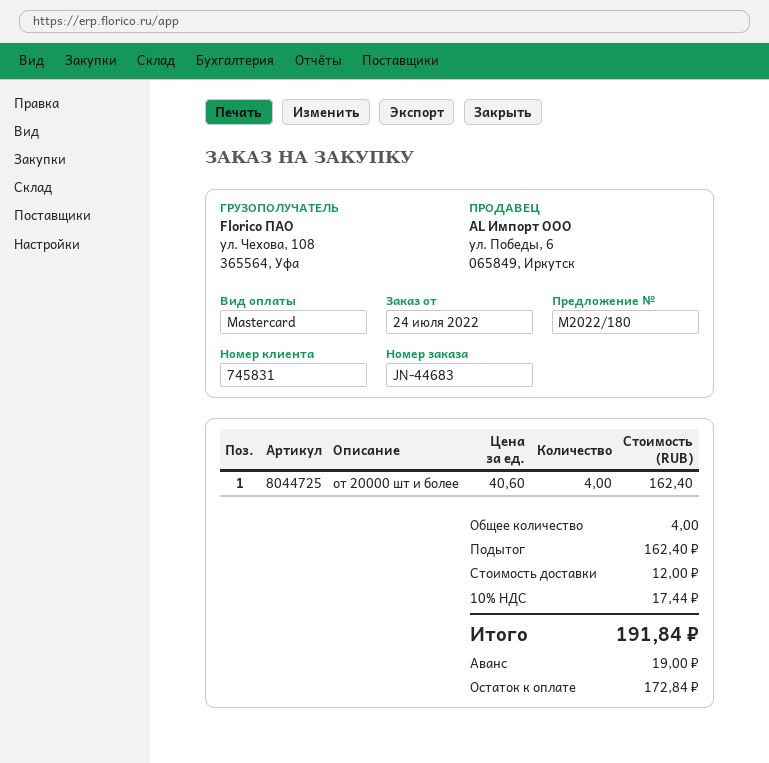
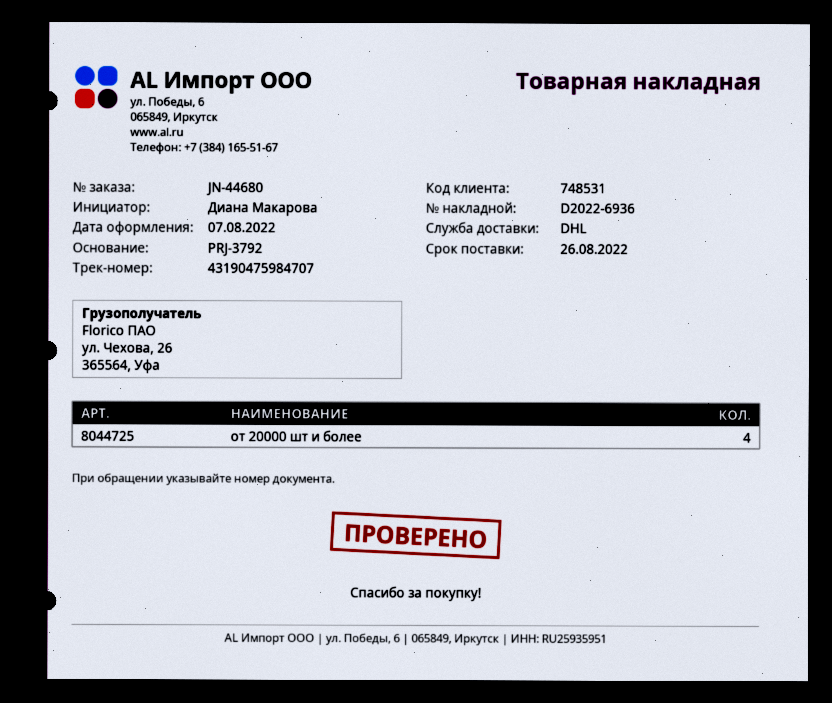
order number: JN-44683 -> JN-44680
order date: 2022-07-24 -> 2022-08-07
customer number: 745831 -> 748531
ship to: ул. Чехова, 108, 365564, Уфа -> ул. Чехова, 26, 365564, Уфа

